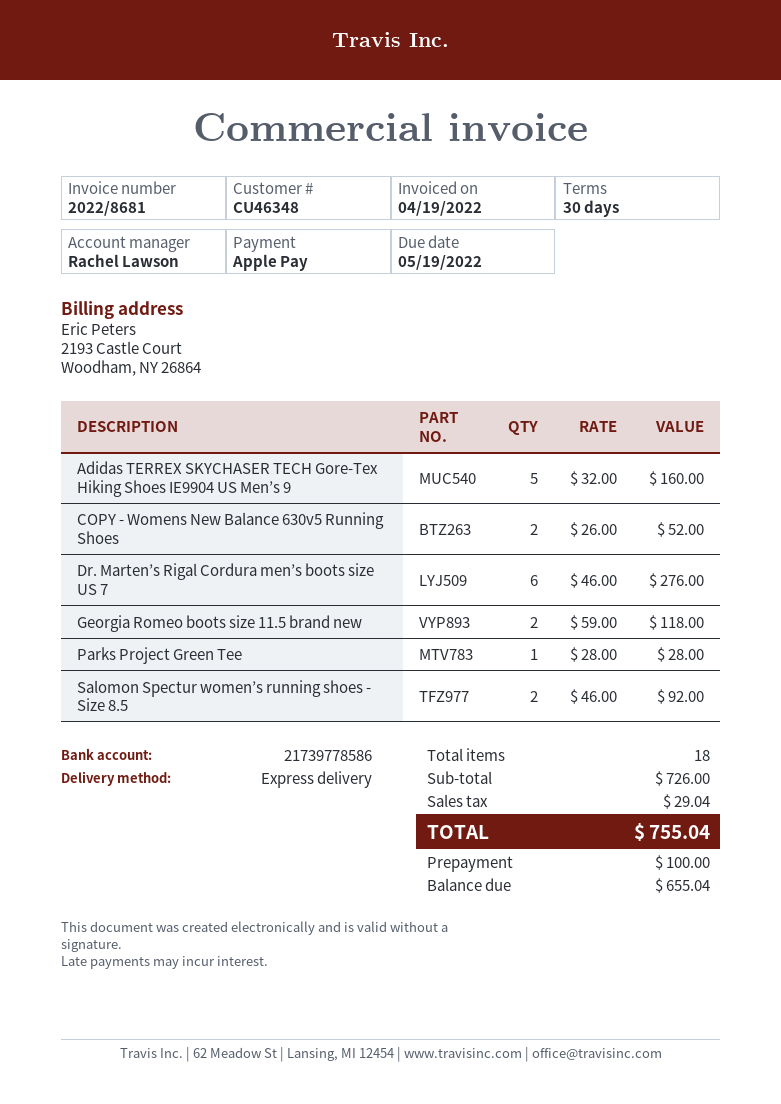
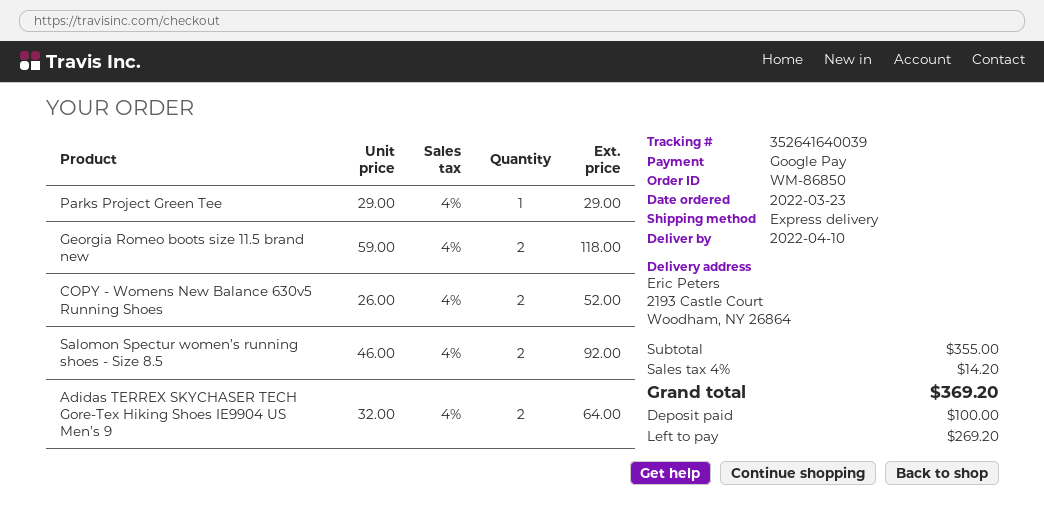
payment method: Apple Pay -> Google Pay
Adidas TERREX SKYCHASER TECH Gore-Tex Hiking Shoes IE9904 US Men’s 9: 5 x 32.00 = 160.00 -> 2 x 32.00 = 64.00
Dr. Marten’s Rigal Cordura men’s boots size US 7: 6 x 46.00 = 276.00 -> none
Parks Project Green Tee: 1 x 28.00 = 28.00 -> 1 x 29.00 = 29.00
subtotal: 726.00 -> 355.00
tax: 29.04 -> 14.20
total: 755.04 -> 369.20
balance: 655.04 -> 269.20

